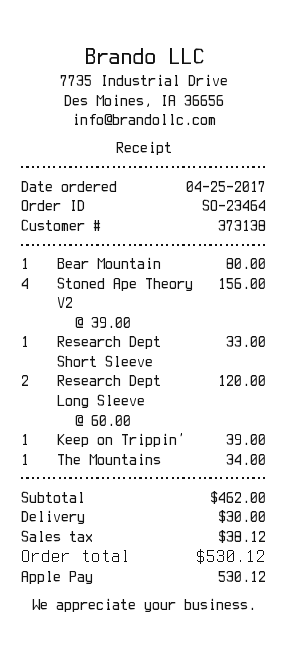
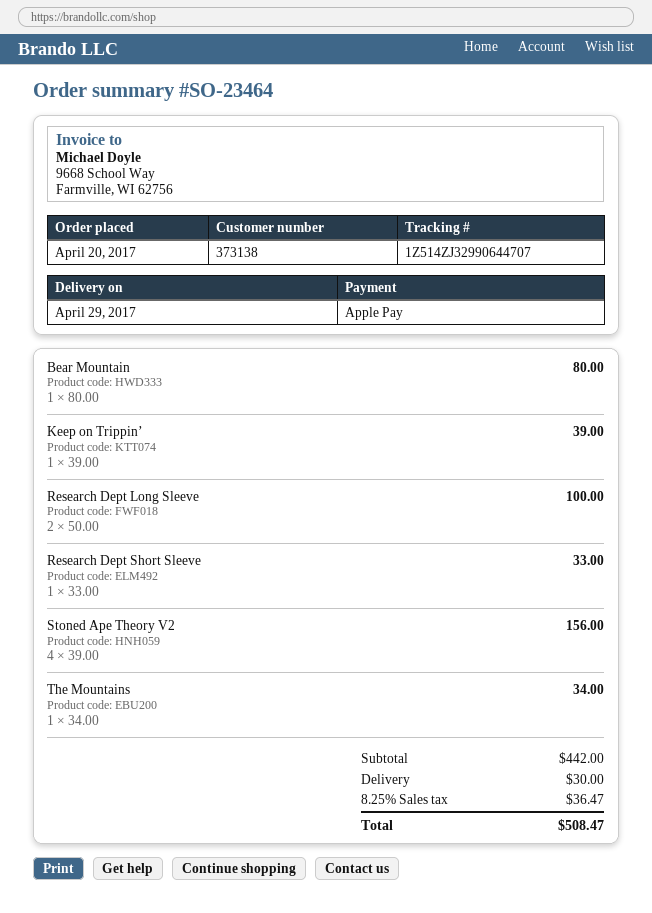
order date: 2017-04-25 -> 2017-04-20
Research Dept Long Sleeve: 2 x 60.00 = 120.00 -> 2 x 50.00 = 100.00
subtotal: 462.00 -> 442.00
tax: 38.12 -> 36.47
total: 530.12 -> 508.47

